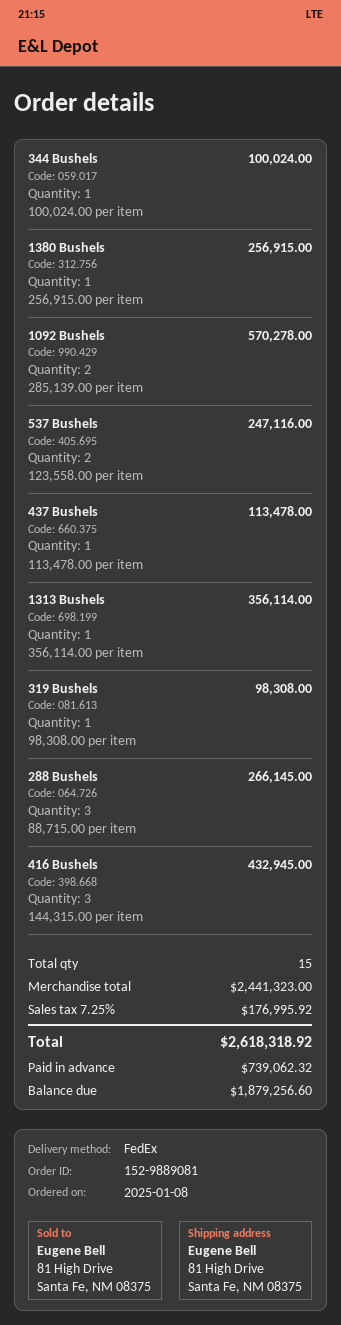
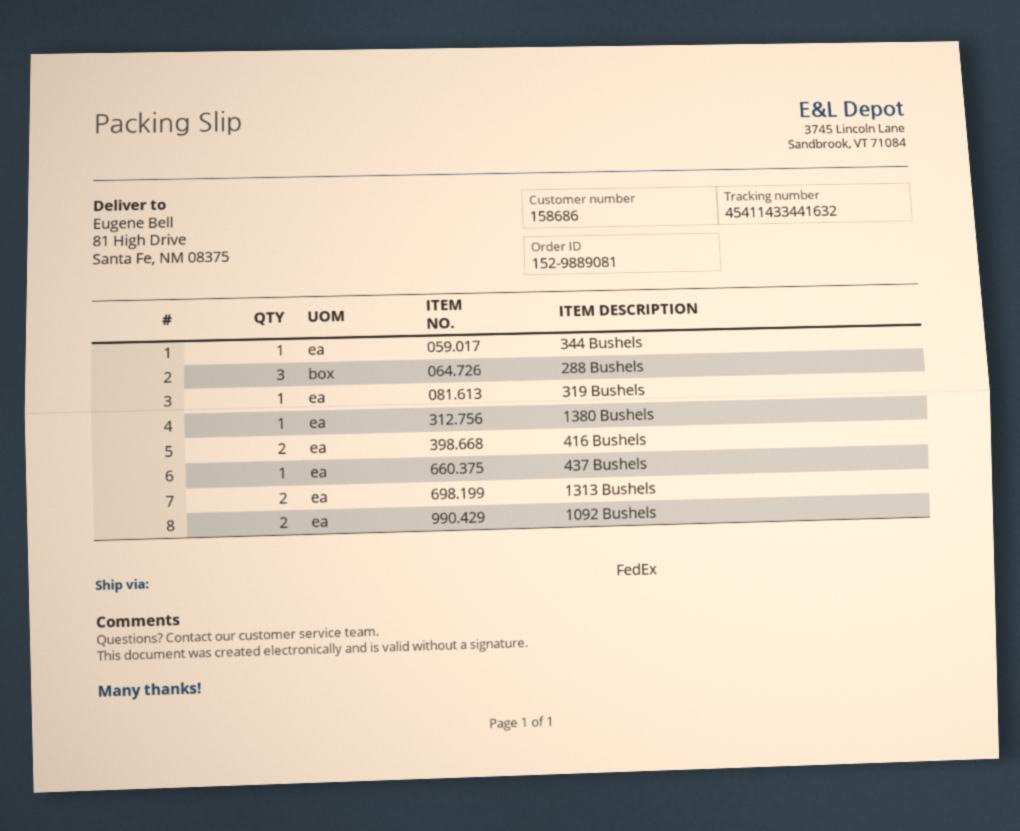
537 Bushels: 2 -> none
1313 Bushels: 1 -> 2
416 Bushels: 3 -> 2

